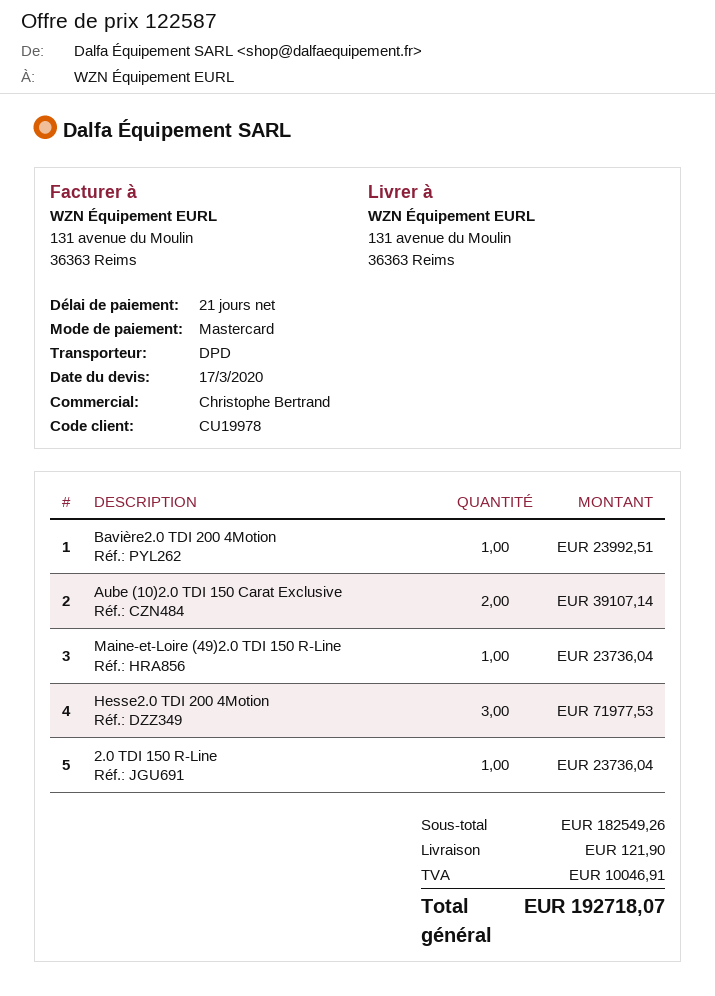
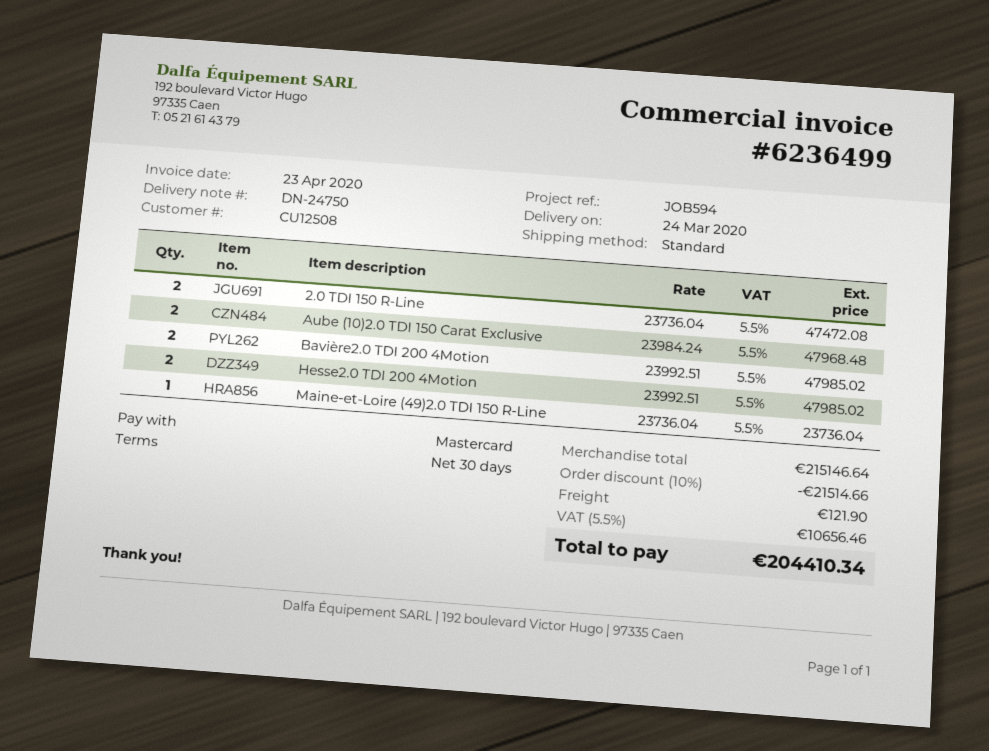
payment terms: 21 days -> 30 days
customer number: CU19978 -> CU12508
shipping method: DPD -> standard
Bavière2.0 TDI 200 4Motion: 1 for 23992.51 -> 2 for 47985.02
Aube (10)2.0 TDI 150 Carat Exclusive: 2 for 39107.14 -> 2 for 47968.48
Hesse2.0 TDI 200 4Motion: 3 for 71977.53 -> 2 for 47985.02
2.0 TDI 150 R-Line: 1 for 23736.04 -> 2 for 47472.08
subtotal: 182549.26 -> 215146.64
discount: none -> 10% = 21514.66
tax: 10046.91 -> 10656.46
total: 192718.07 -> 204410.34

